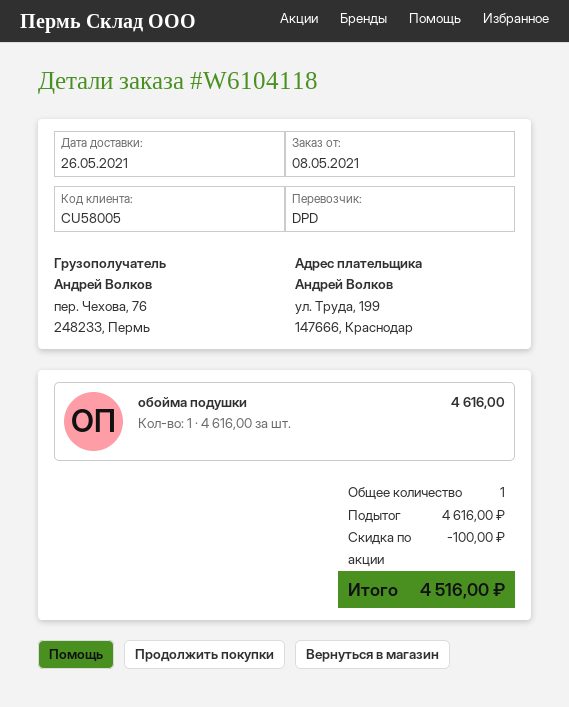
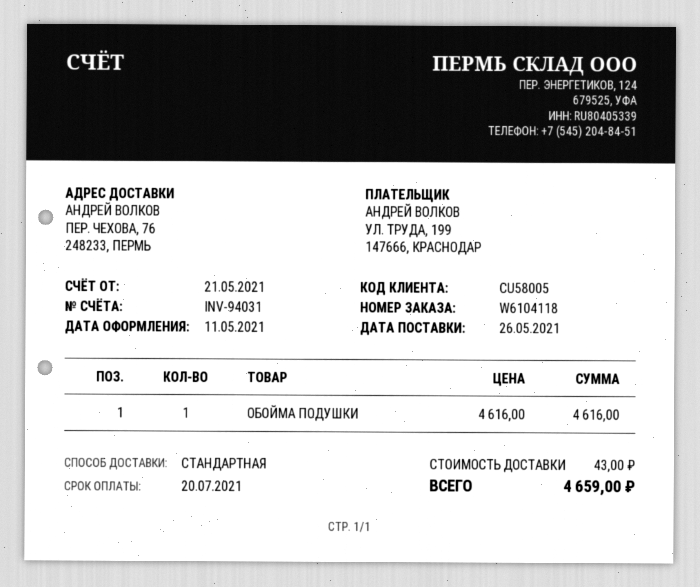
order date: 2021-05-08 -> 2021-05-11
shipping method: DPD -> standard
discount: 100.00 -> none
shipping: none -> 43.00
total: 4516.00 -> 4659.00

